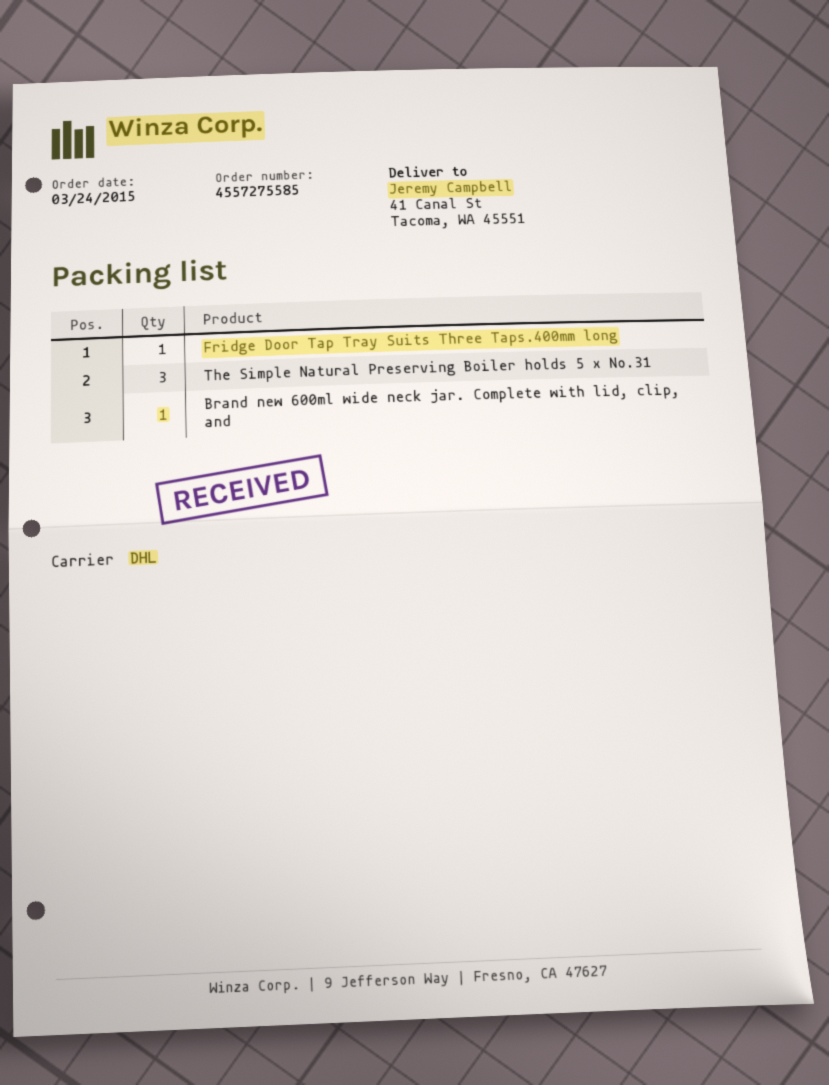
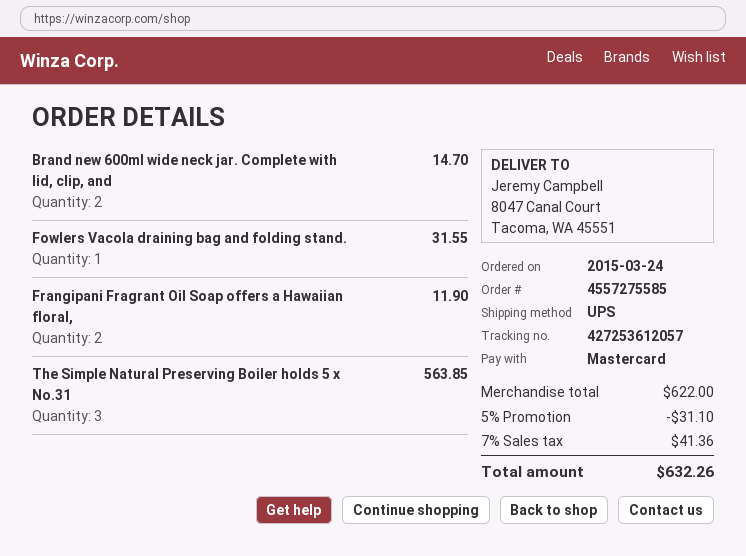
shipping method: DHL -> UPS
ship to: 41 Canal St, Tacoma, WA 45551 -> 8047 Canal Court, Tacoma, WA 45551
Fridge Door Tap Tray Suits Three Taps.400mm long: 1 -> none
Brand new 600ml wide neck jar. Complete with lid, clip, and: 1 -> 2
Fowlers Vacola draining bag and folding stand.: none -> 1
Frangipani Fragrant Oil Soap offers a Hawaiian floral,: none -> 2

